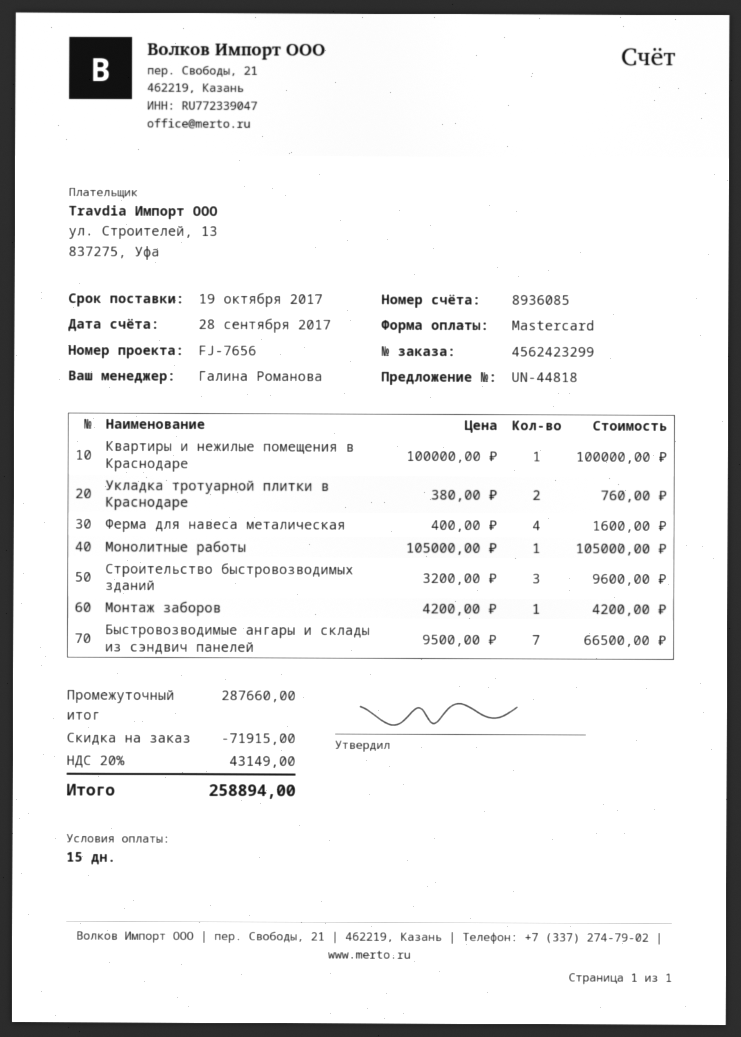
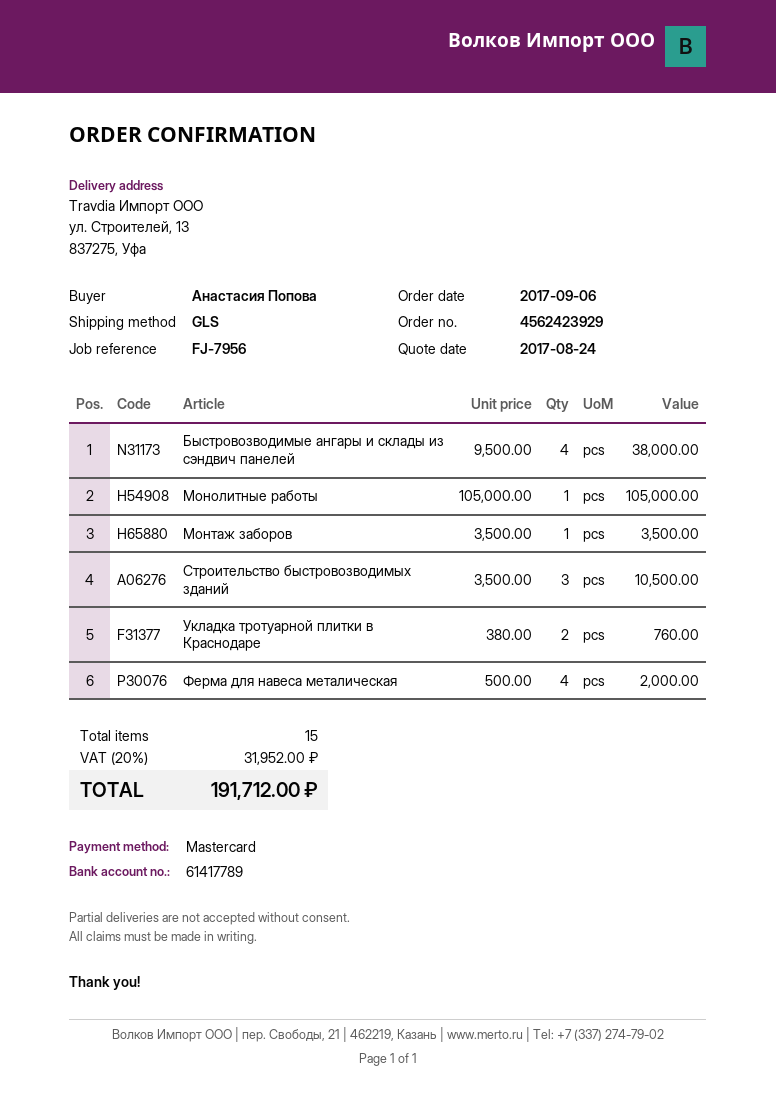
order number: 4562423299 -> 4562423929
reference: FJ-7656 -> FJ-7956
Квартиры и нежилые помещения в Краснодаре: 1 x 100000.00 = 100000.00 -> none
Ферма для навеса металическая: 4 x 400.00 = 1600.00 -> 4 x 500.00 = 2000.00
Строительство быстровозводимых зданий: 3 x 3200.00 = 9600.00 -> 3 x 3500.00 = 10500.00
Монтаж заборов: 1 x 4200.00 = 4200.00 -> 1 x 3500.00 = 3500.00
Быстровозводимые ангары и склады из сэндвич панелей: 7 x 9500.00 = 66500.00 -> 4 x 9500.00 = 38000.00
discount: 71915.00 -> none
tax: 20% = 43149.00 -> 20% = 31952.00
total: 258894.00 -> 191712.00

